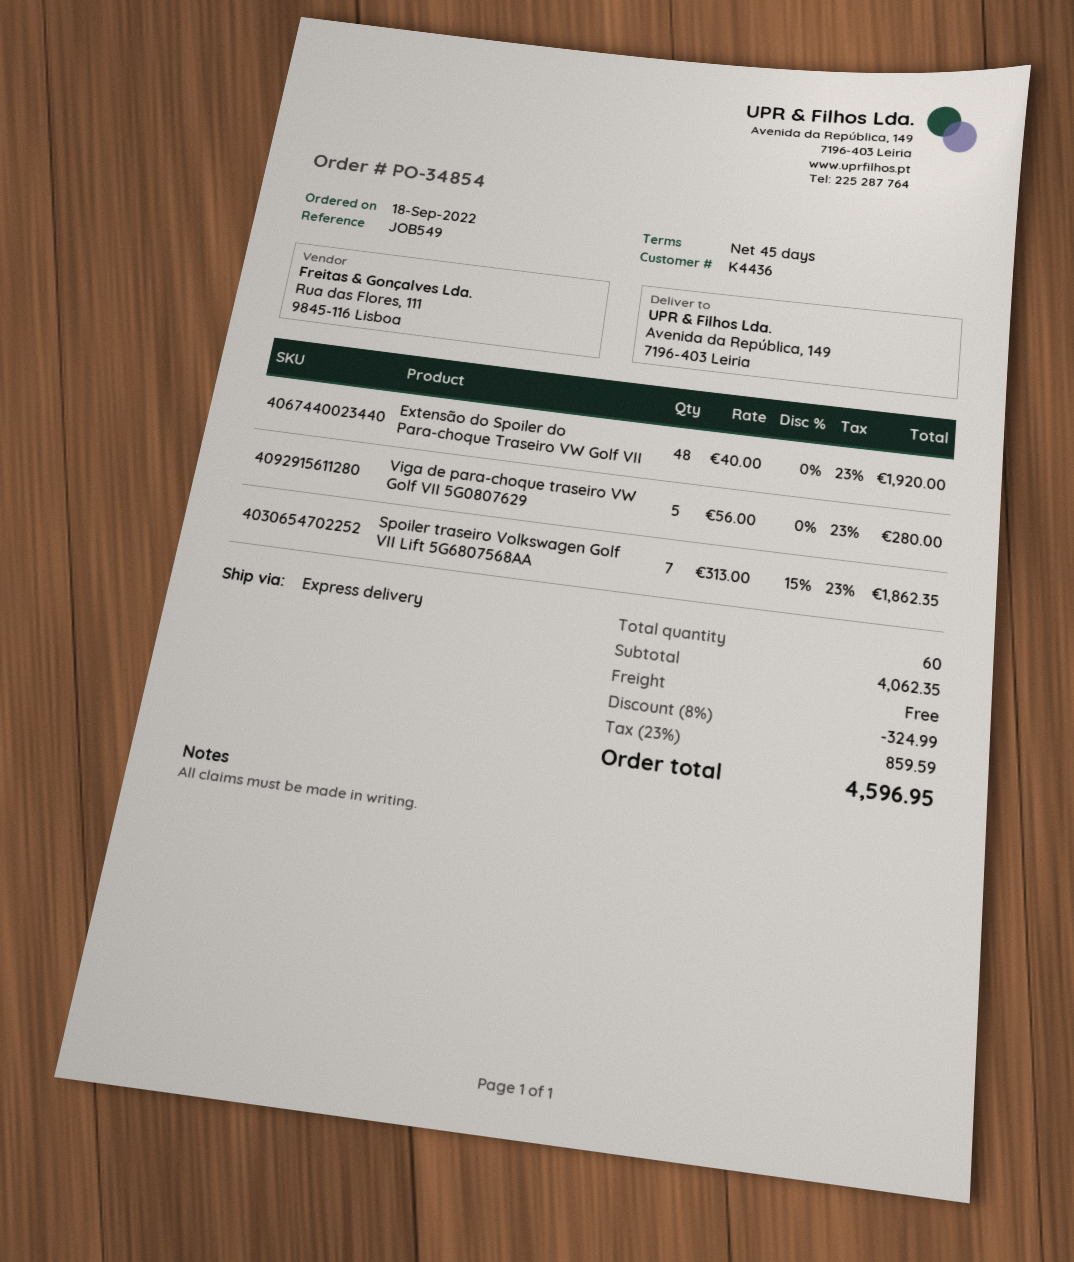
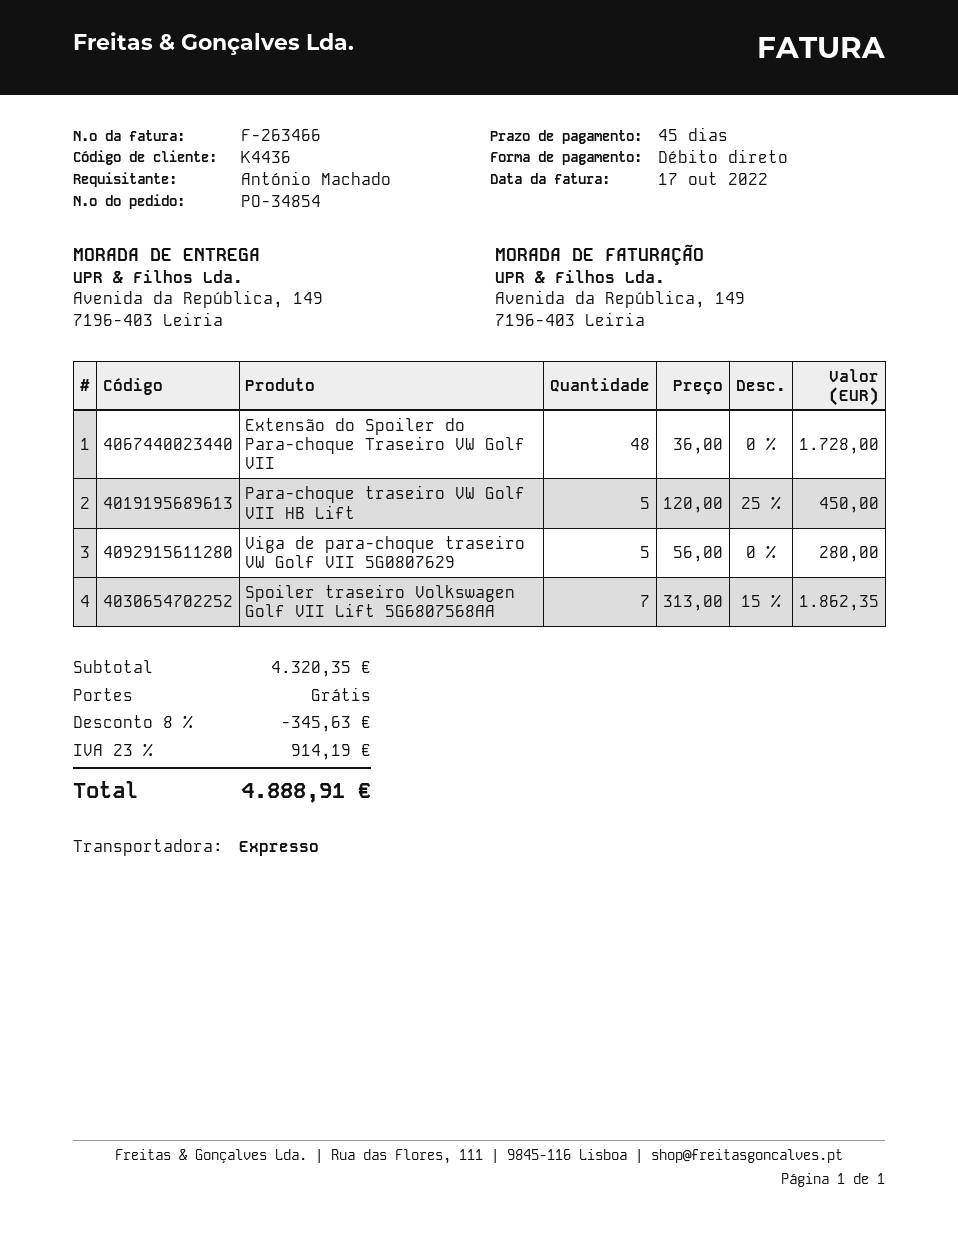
Extensão do Spoiler do Para-choque Traseiro VW Golf VII: 48 x 40.00 = 1920.00 -> 48 x 36.00 = 1728.00
Para-choque traseiro VW Golf VII HB Lift: none -> 5 x 120.00 - 25% = 450.00
subtotal: 4062.35 -> 4320.35
discount: 8% = 324.99 -> 8% = 345.63
tax: 23% = 859.59 -> 23% = 914.19
total: 4596.95 -> 4888.91

